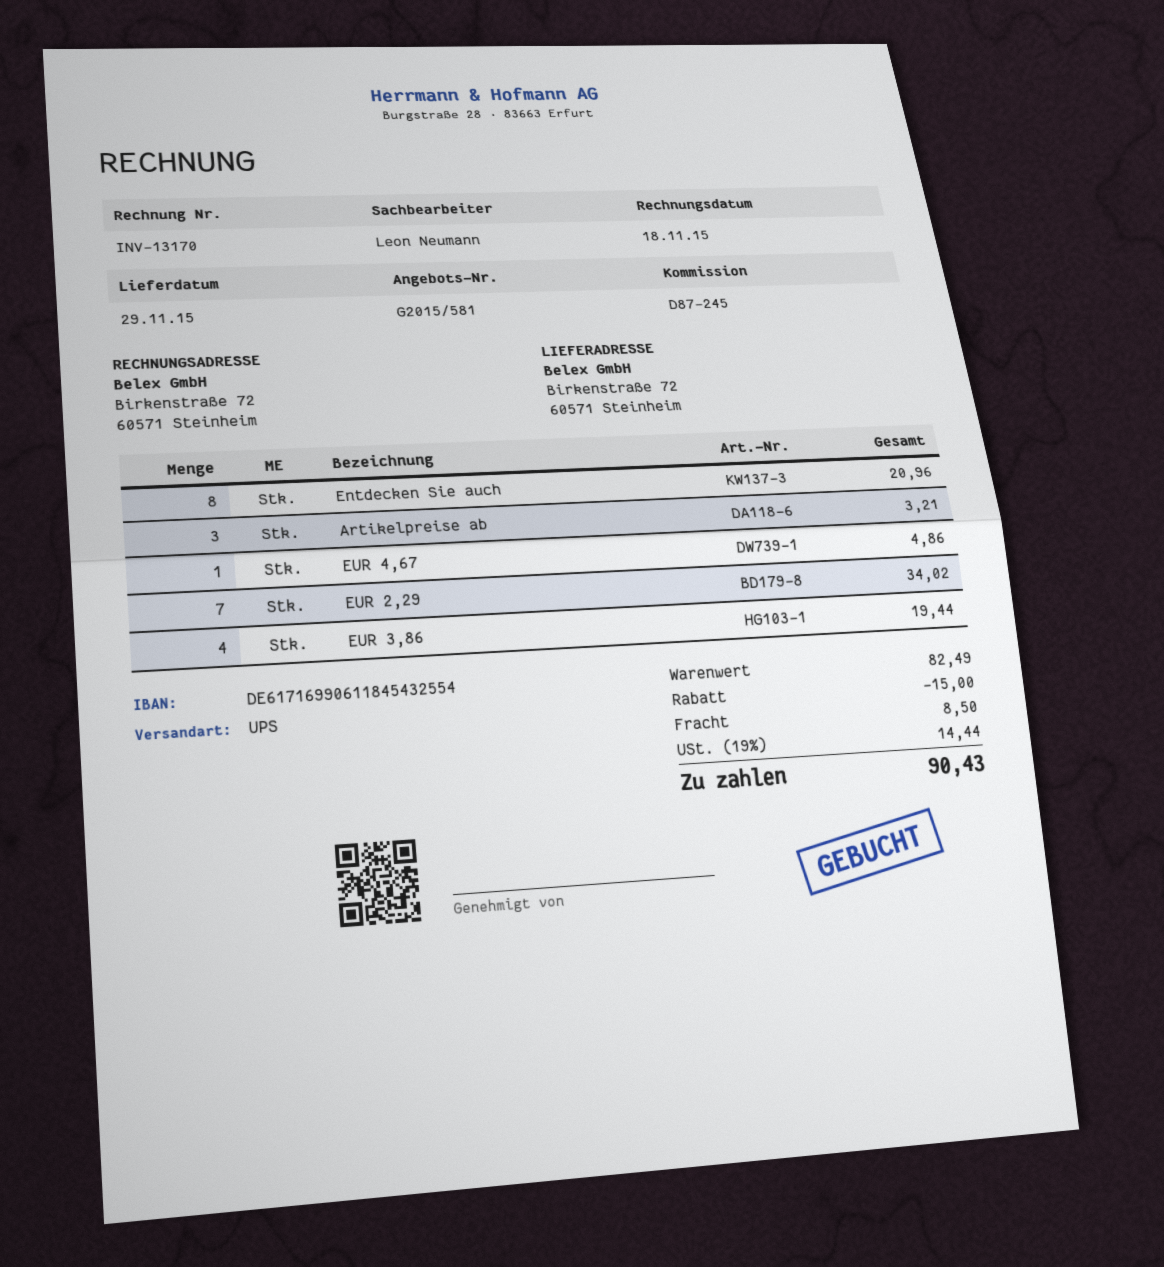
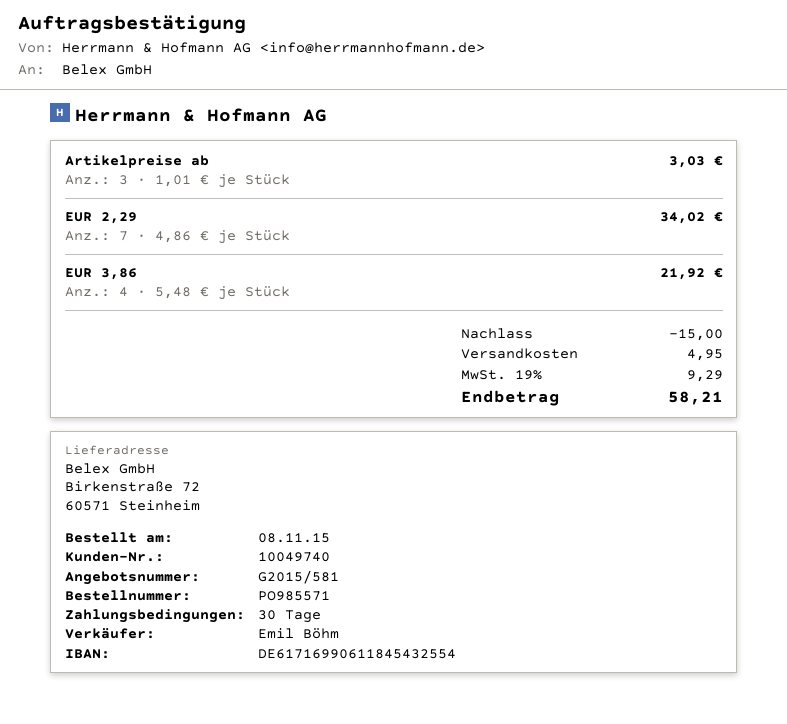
sales rep: Leon Neumann -> Emil Böhm
Entdecken Sie auch: 8 for 20.96 -> none
Artikelpreise ab: 3 for 3.21 -> 3 for 3.03
EUR 4,67: 1 for 4.86 -> none
EUR 3,86: 4 for 19.44 -> 4 for 21.92
shipping: 8.50 -> 4.95
tax: 19% = 14.44 -> 19% = 9.29
total: 90.43 -> 58.21

